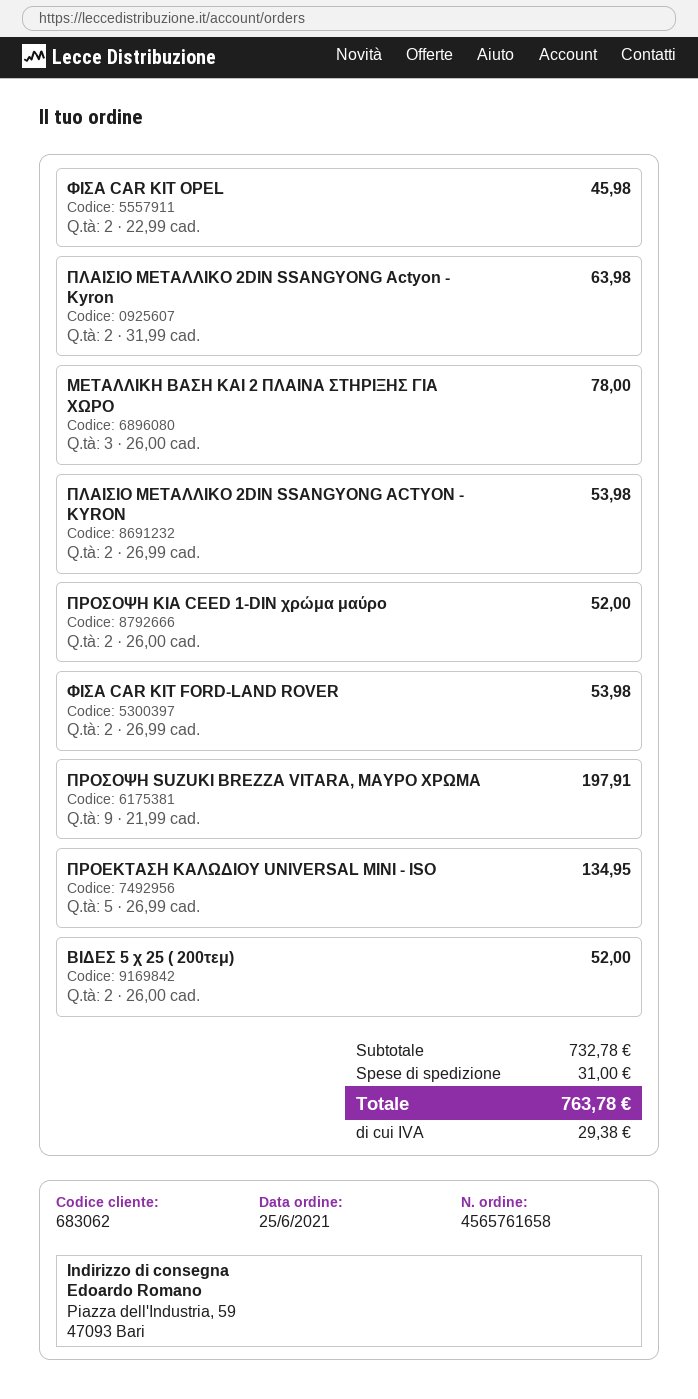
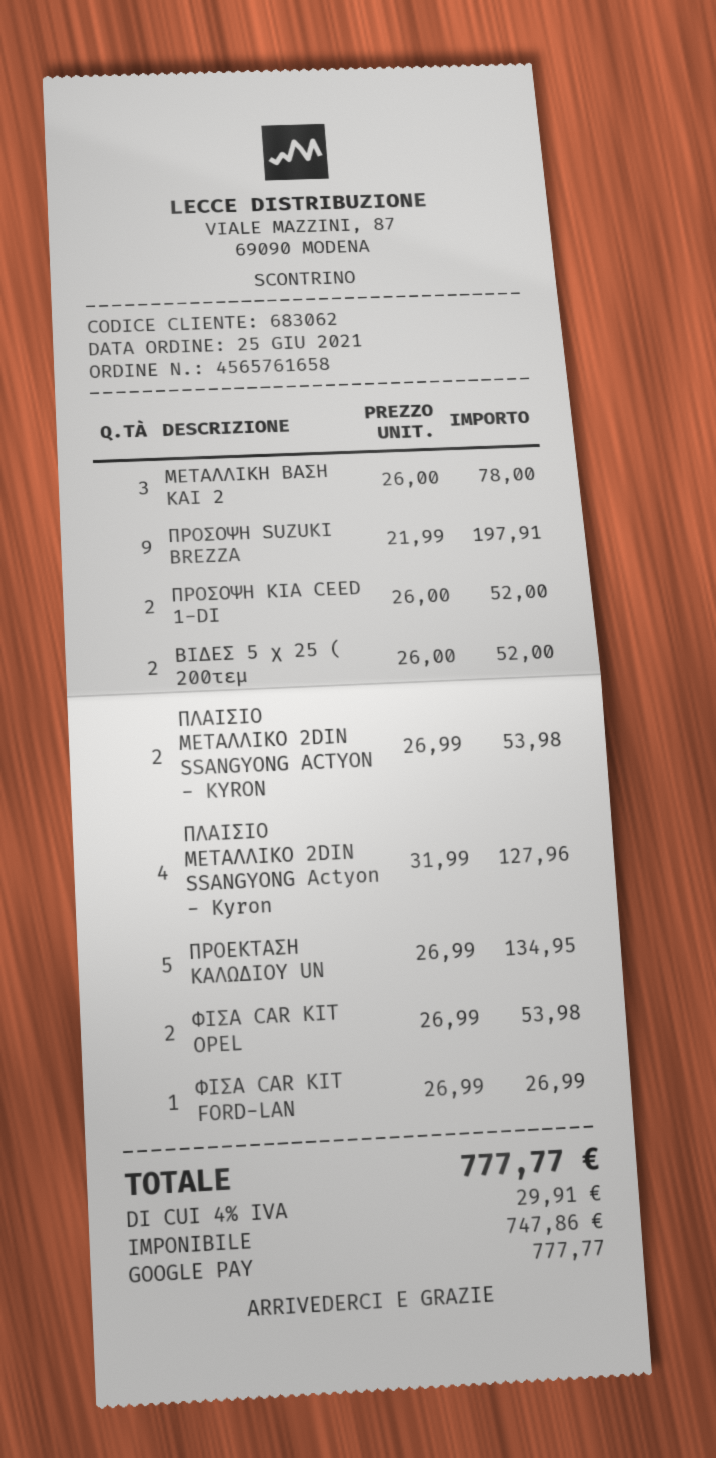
ΦΙΣΑ CAR KIT OPEL: 2 x 22.99 = 45.98 -> 2 x 26.99 = 53.98
ΠΛΑΙΣΙΟ ΜΕΤΑΛΛΙΚΟ 2DIN SSANGYONG Actyon - Kyron: 2 x 31.99 = 63.98 -> 4 x 31.99 = 127.96
ΦΙΣΑ CAR KIT FORD-LAND ROVER: 2 x 26.99 = 53.98 -> 1 x 26.99 = 26.99
shipping: 31.00 -> none
tax: 29.38 -> 29.91
total: 763.78 -> 777.77

